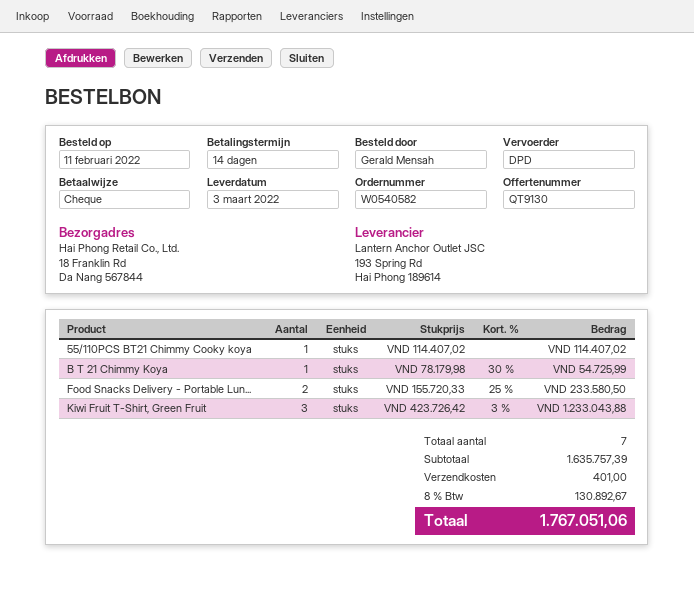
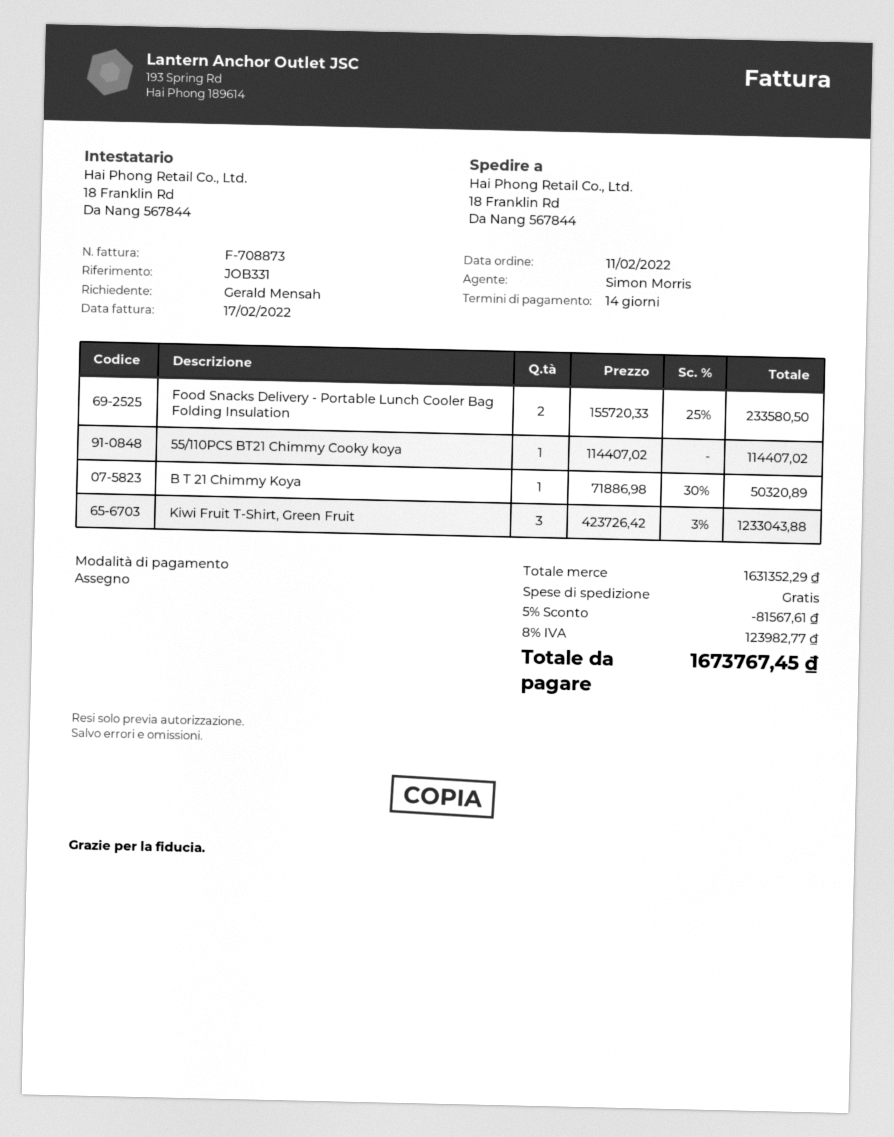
B T 21 Chimmy Koya: 1 x 78179.98 - 30% = 54725.99 -> 1 x 71886.98 - 30% = 50320.89
subtotal: 1635757.39 -> 1631352.29
discount: none -> 5% = 81567.61
shipping: 401.00 -> 0.00
tax: 8% = 130892.67 -> 8% = 123982.77
total: 1767051.06 -> 1673767.45

